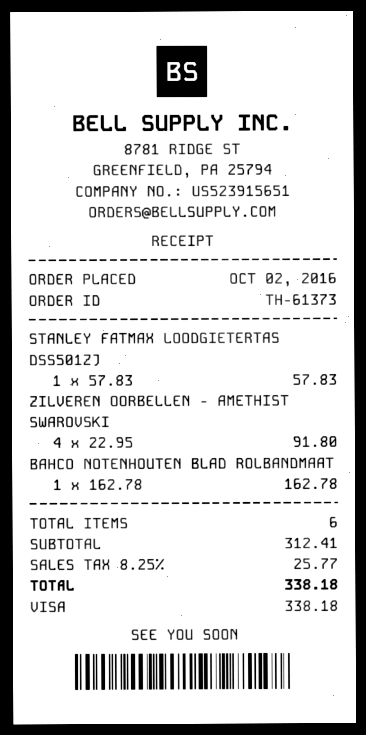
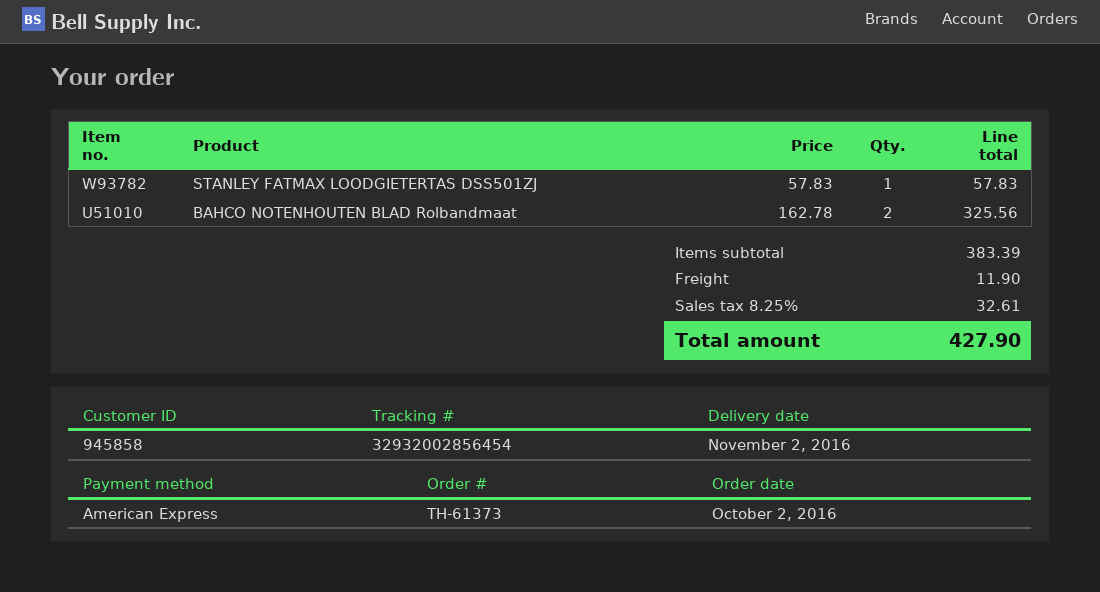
payment method: Visa -> American Express
ZILVEREN OORBELLEN - AMETHIST SWAROVSKI: 4 x 22.95 = 91.80 -> none
BAHCO NOTENHOUTEN BLAD ROLBANDMAAT: 1 x 162.78 = 162.78 -> 2 x 162.78 = 325.56
subtotal: 312.41 -> 383.39
shipping: none -> 11.90
tax: 8.25% = 25.77 -> 8.25% = 32.61
total: 338.18 -> 427.90

